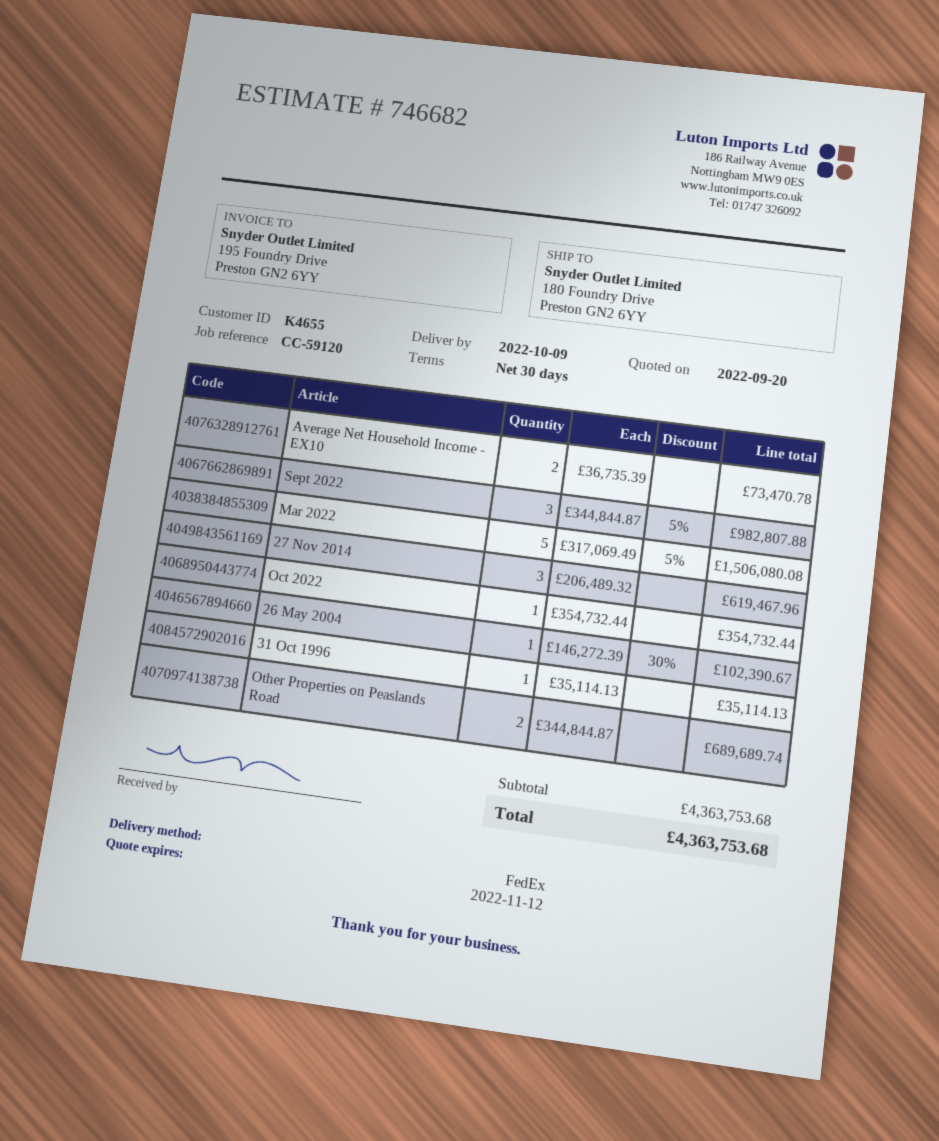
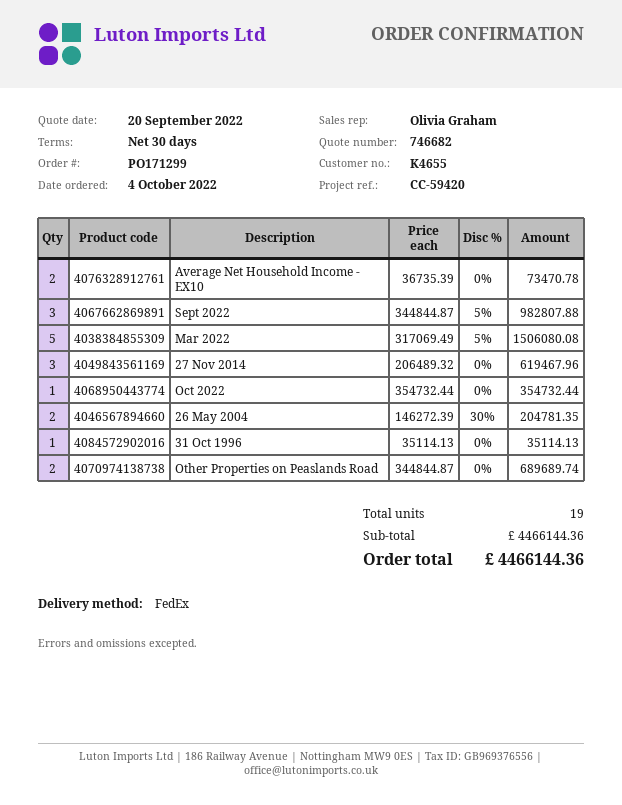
reference: CC-59120 -> CC-59420
26 May 2004: 1 x 146272.39 - 30% = 102390.67 -> 2 x 146272.39 - 30% = 204781.35
subtotal: 4363753.68 -> 4466144.36
total: 4363753.68 -> 4466144.36

